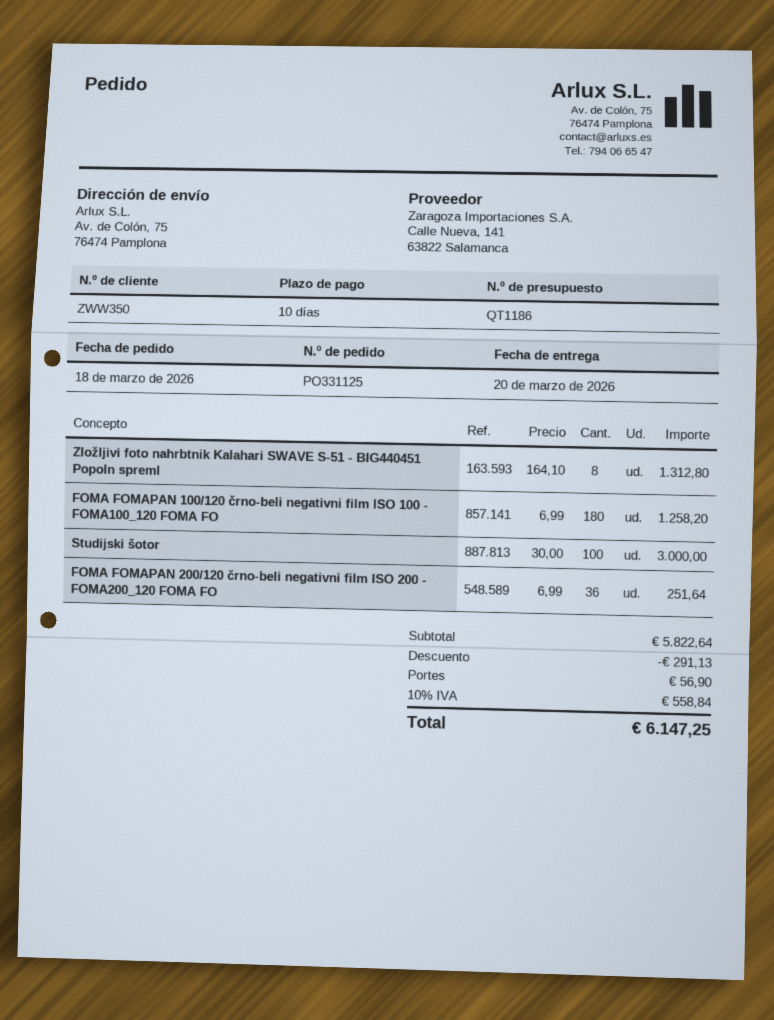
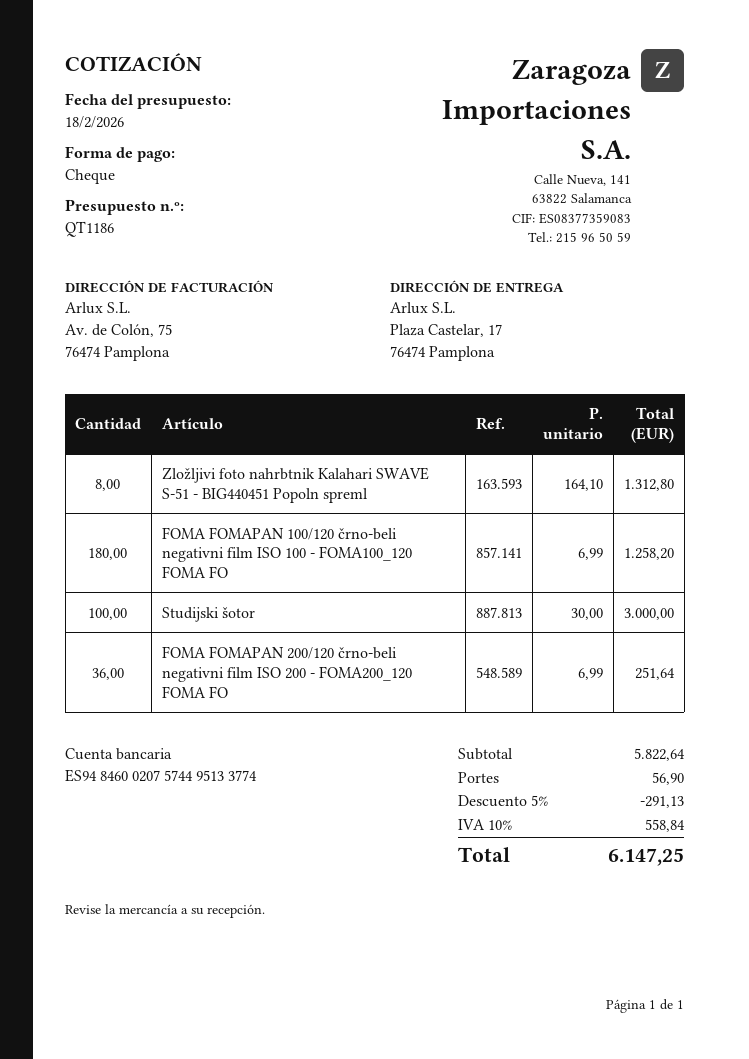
ship to: Av. de Colón, 75, 76474 Pamplona -> Plaza Castelar, 17, 76474 Pamplona

